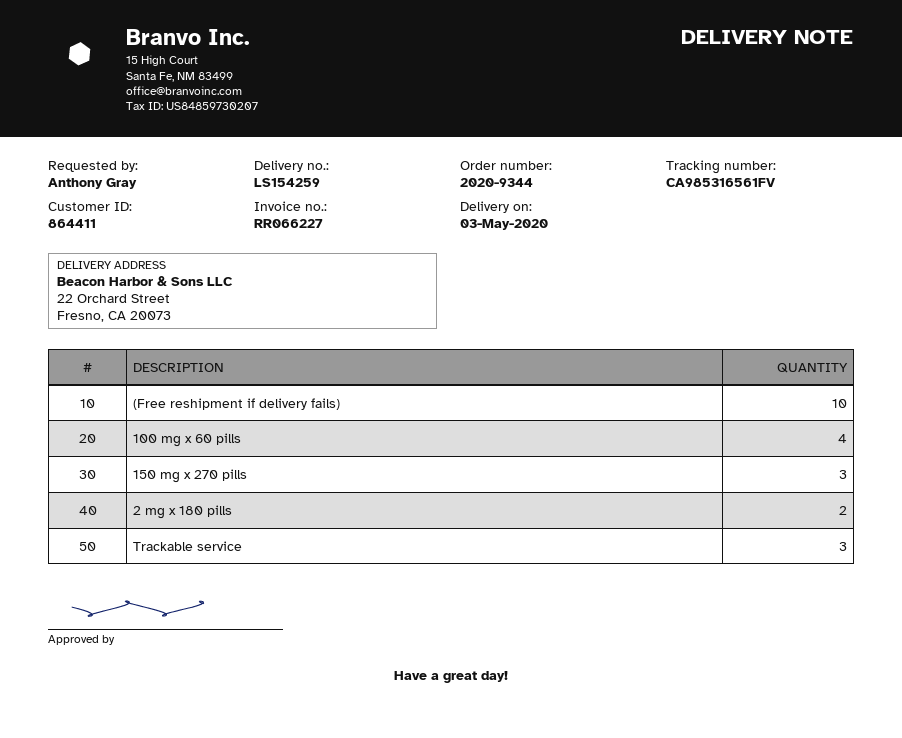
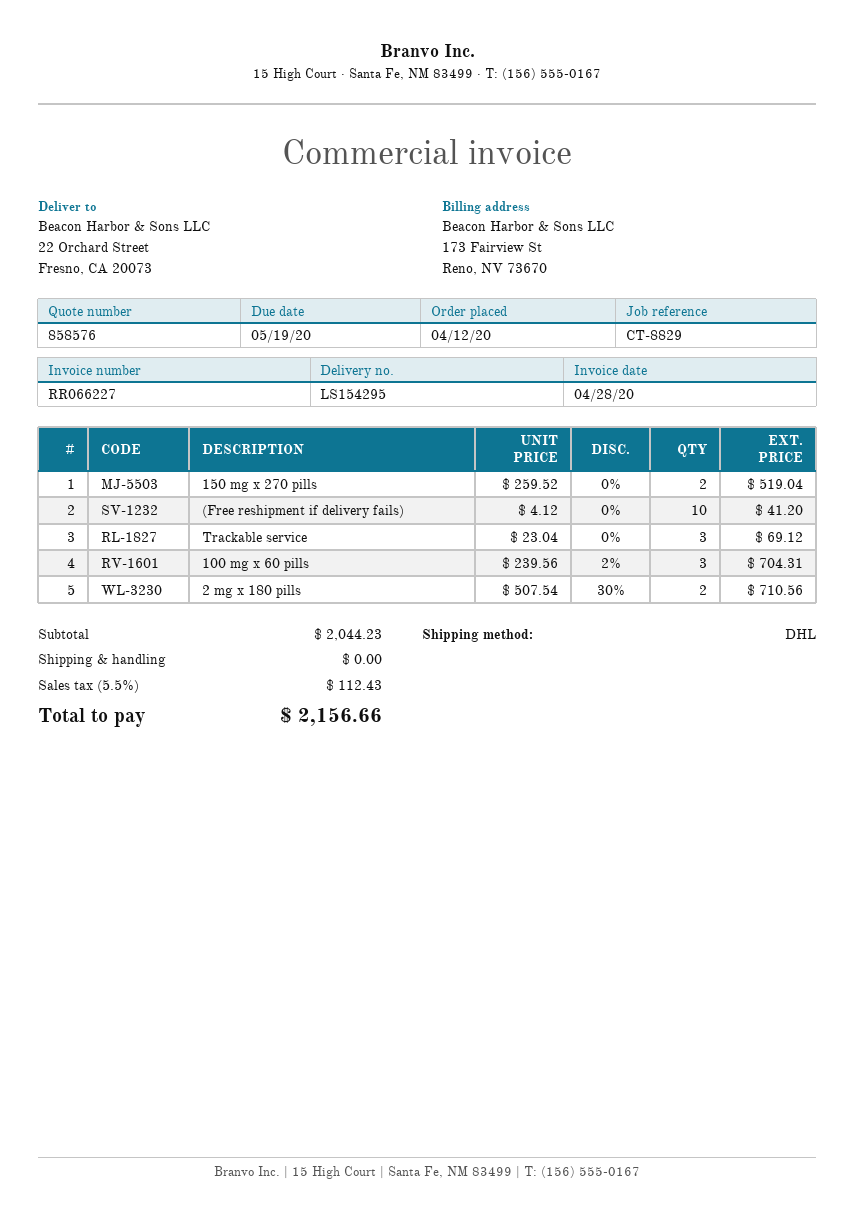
delivery note number: LS154259 -> LS154295
100 mg x 60 pills: 4 -> 3
150 mg x 270 pills: 3 -> 2

